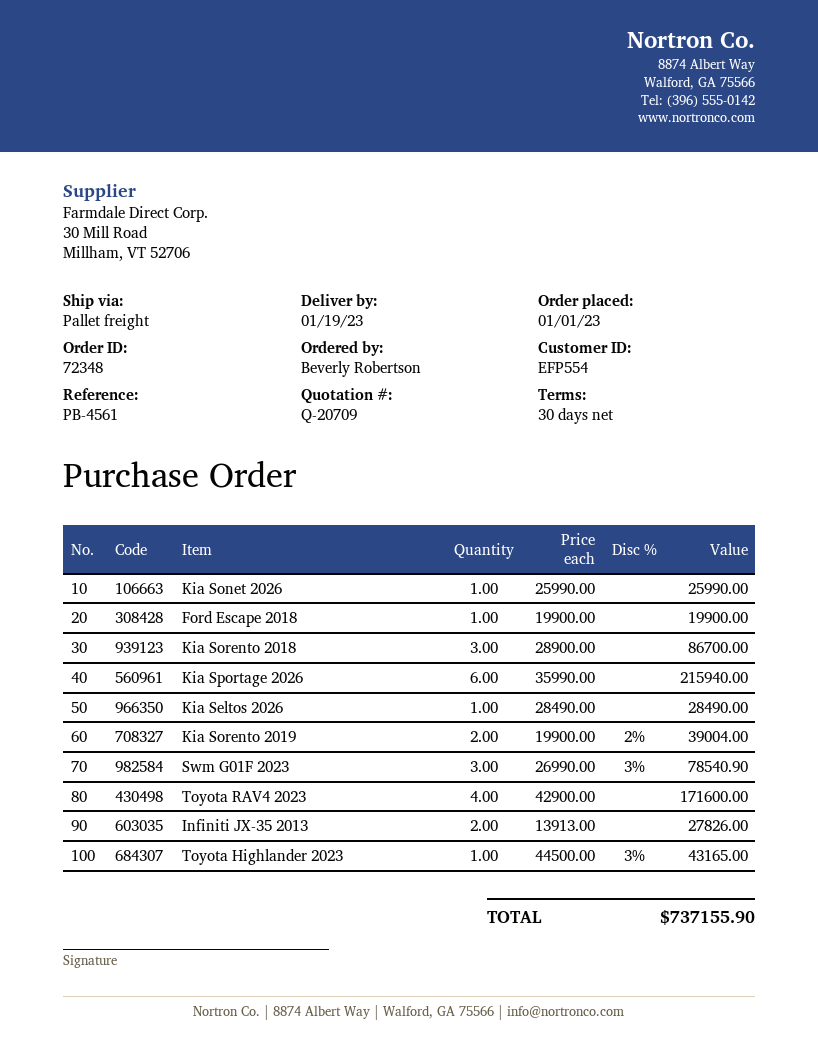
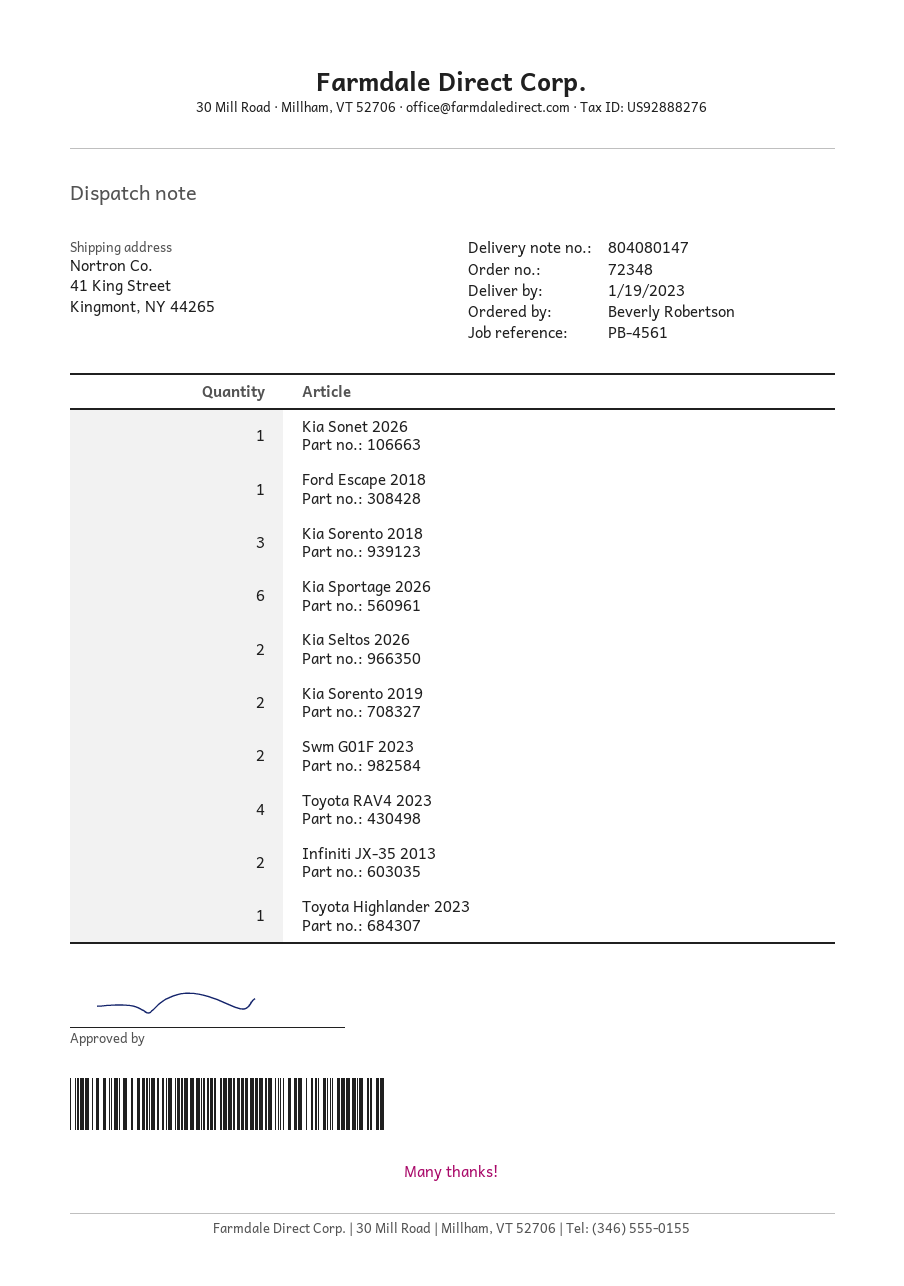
Kia Seltos 2026: 1 -> 2
Swm G01F 2023: 3 -> 2

